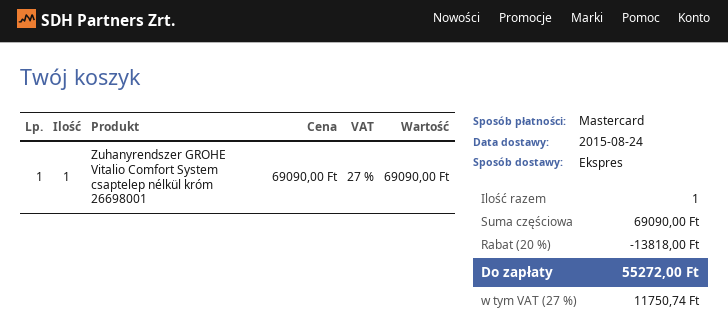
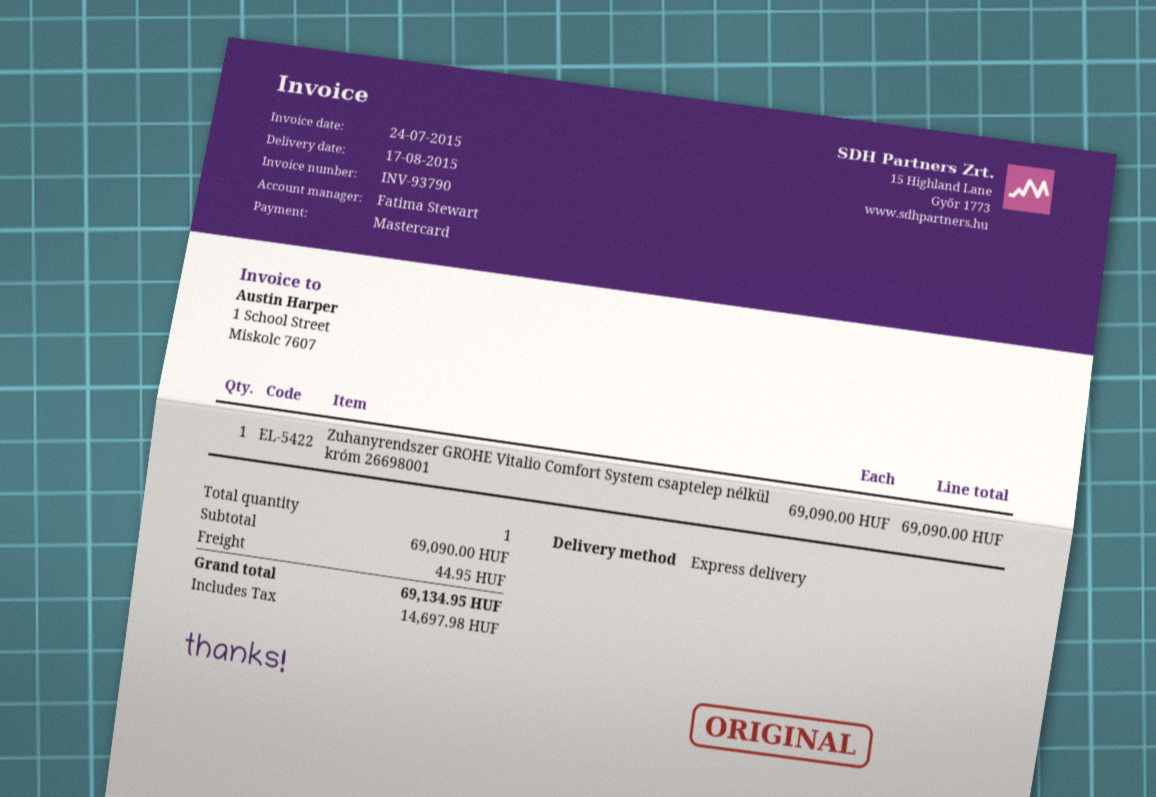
delivery date: 2015-08-24 -> 2015-08-17
discount: 20% = 13818.00 -> none
shipping: none -> 44.95
tax: 11750.74 -> 14697.98
total: 55272.00 -> 69134.95

